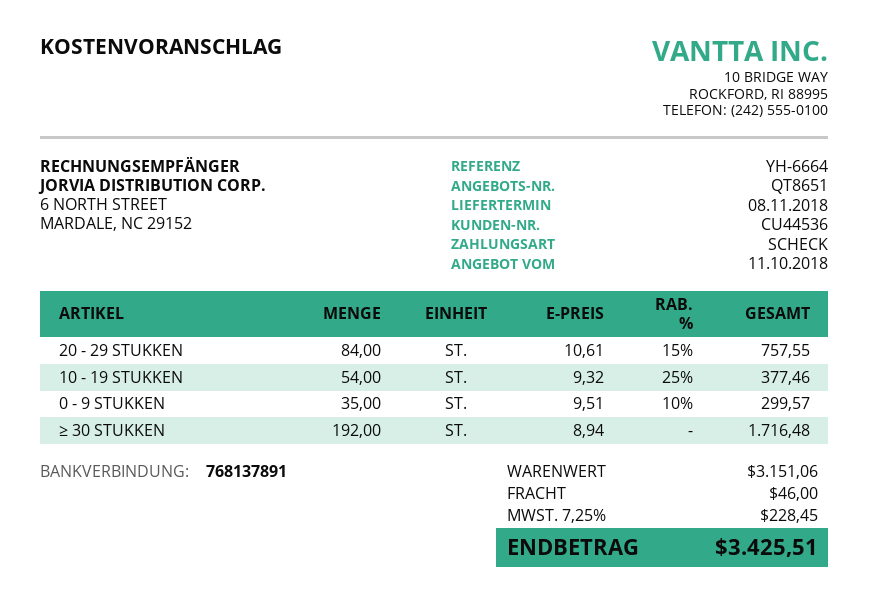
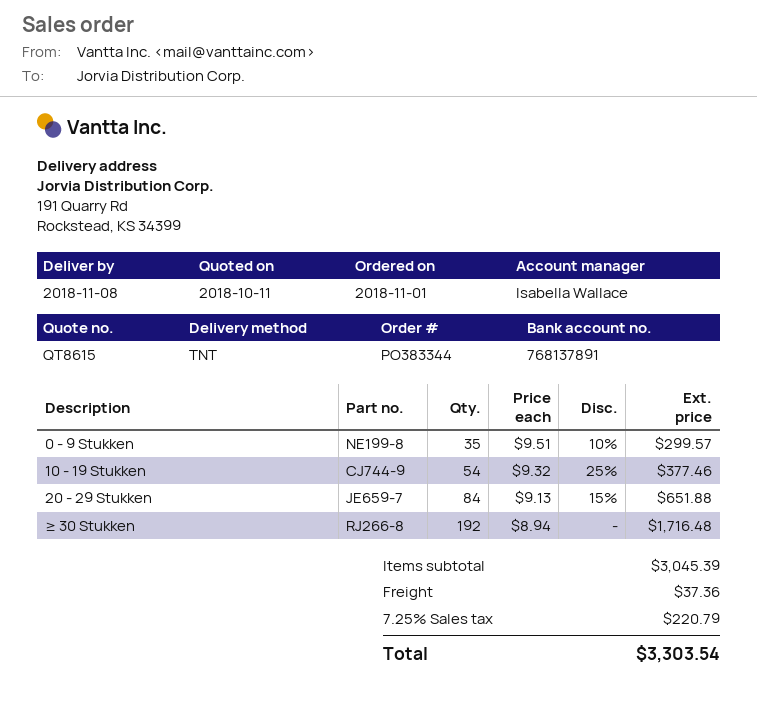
quote number: QT8651 -> QT8615
20 - 29 STUKKEN: 84 x 10.61 - 15% = 757.55 -> 84 x 9.13 - 15% = 651.88
subtotal: 3151.06 -> 3045.39
shipping: 46.00 -> 37.36
tax: 7.25% = 228.45 -> 7.25% = 220.79
total: 3425.51 -> 3303.54

